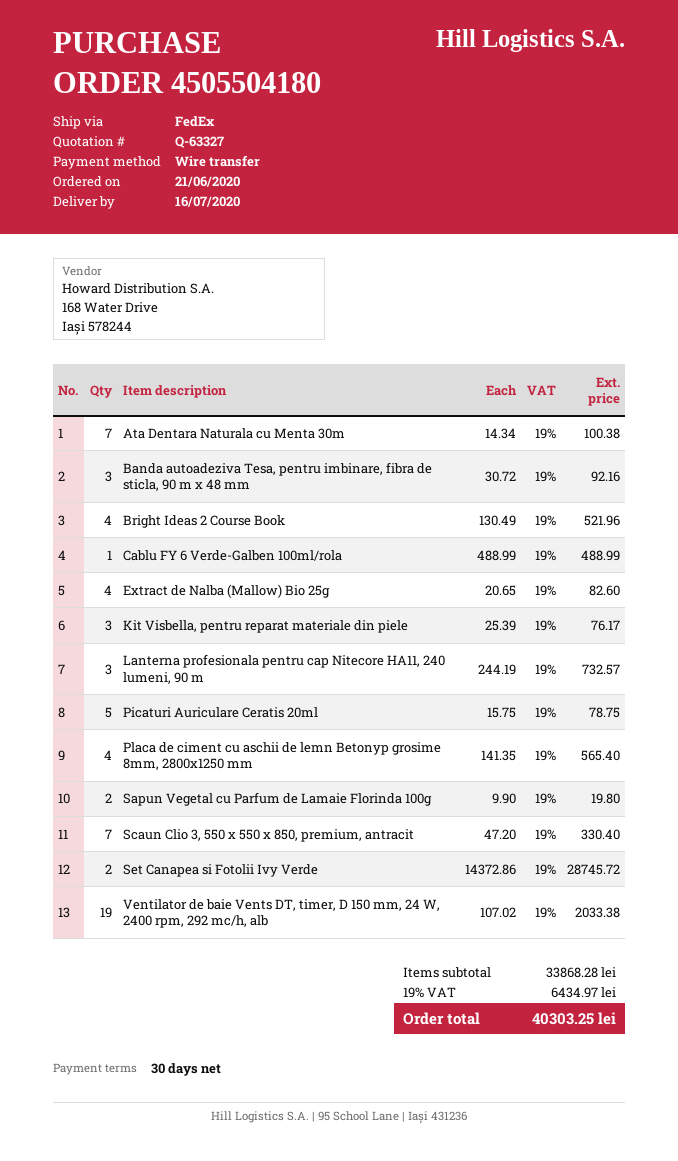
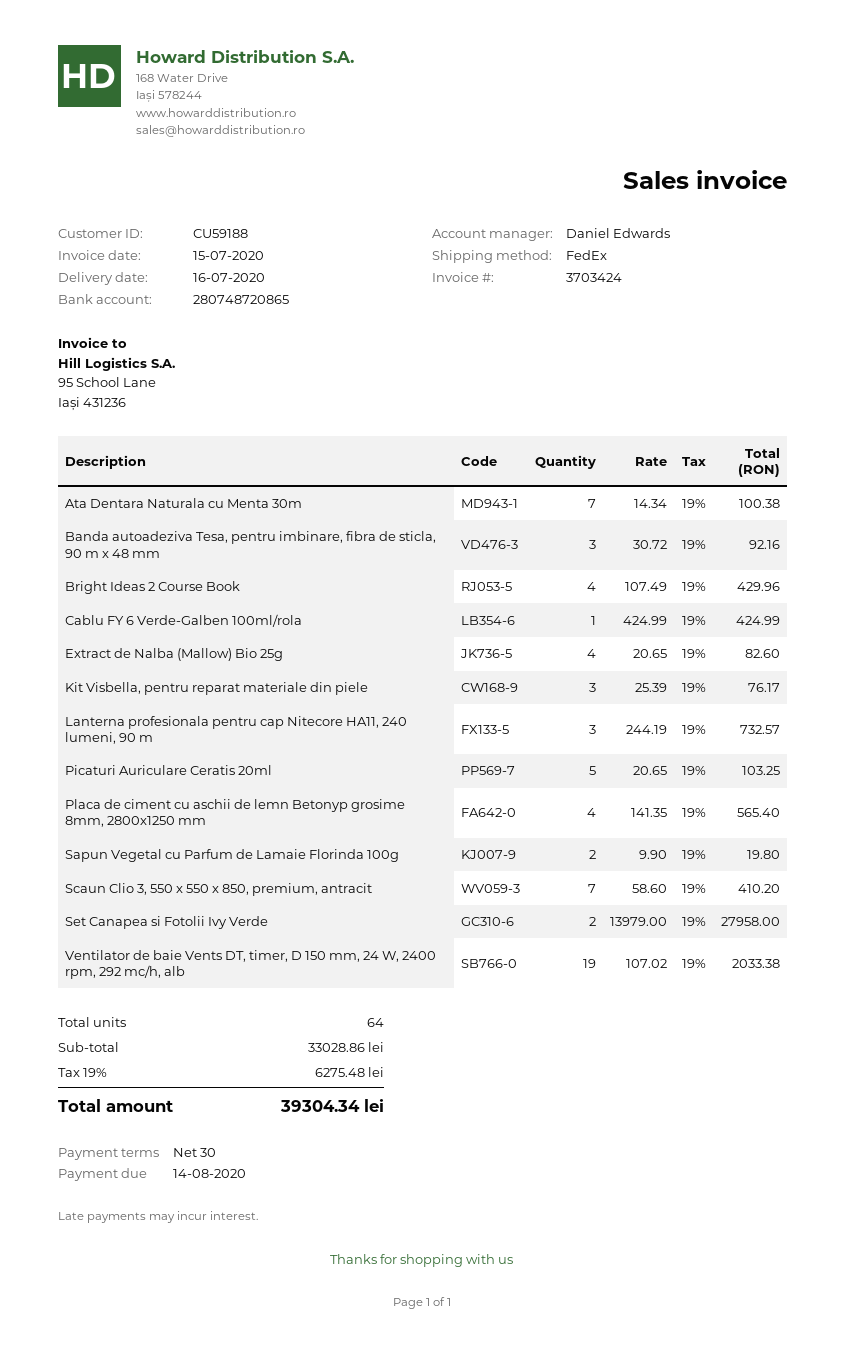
Bright Ideas 2 Course Book: 4 x 130.49 = 521.96 -> 4 x 107.49 = 429.96
Cablu FY 6 Verde-Galben 100ml/rola: 1 x 488.99 = 488.99 -> 1 x 424.99 = 424.99
Picaturi Auriculare Ceratis 20ml: 5 x 15.75 = 78.75 -> 5 x 20.65 = 103.25
Scaun Clio 3, 550 x 550 x 850, premium, antracit: 7 x 47.20 = 330.40 -> 7 x 58.60 = 410.20
Set Canapea si Fotolii Ivy Verde: 2 x 14372.86 = 28745.72 -> 2 x 13979.00 = 27958.00
subtotal: 33868.28 -> 33028.86
tax: 19% = 6434.97 -> 19% = 6275.48
total: 40303.25 -> 39304.34

